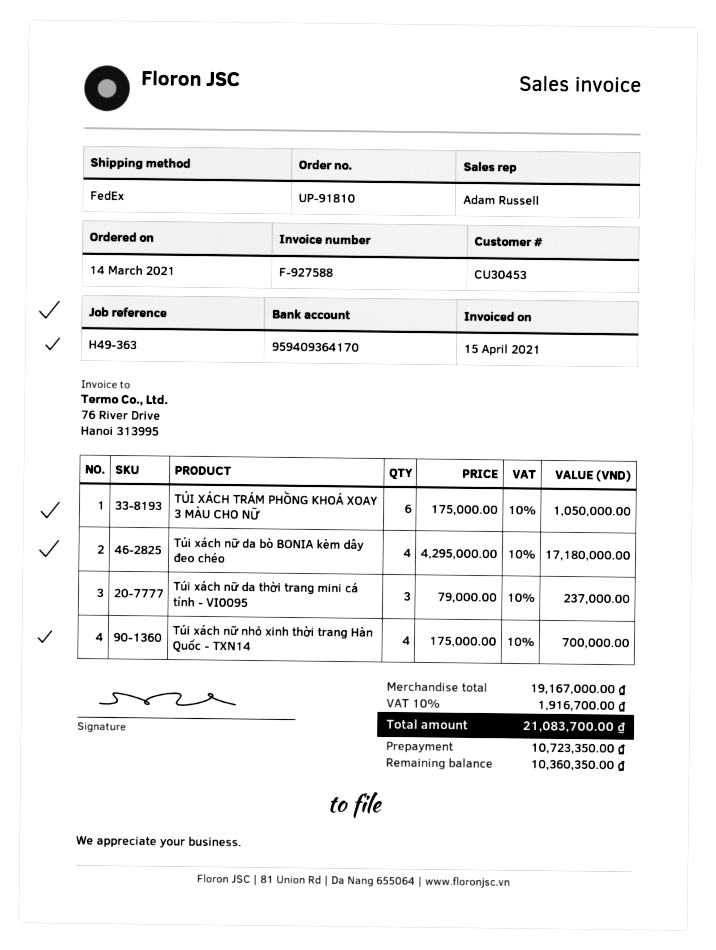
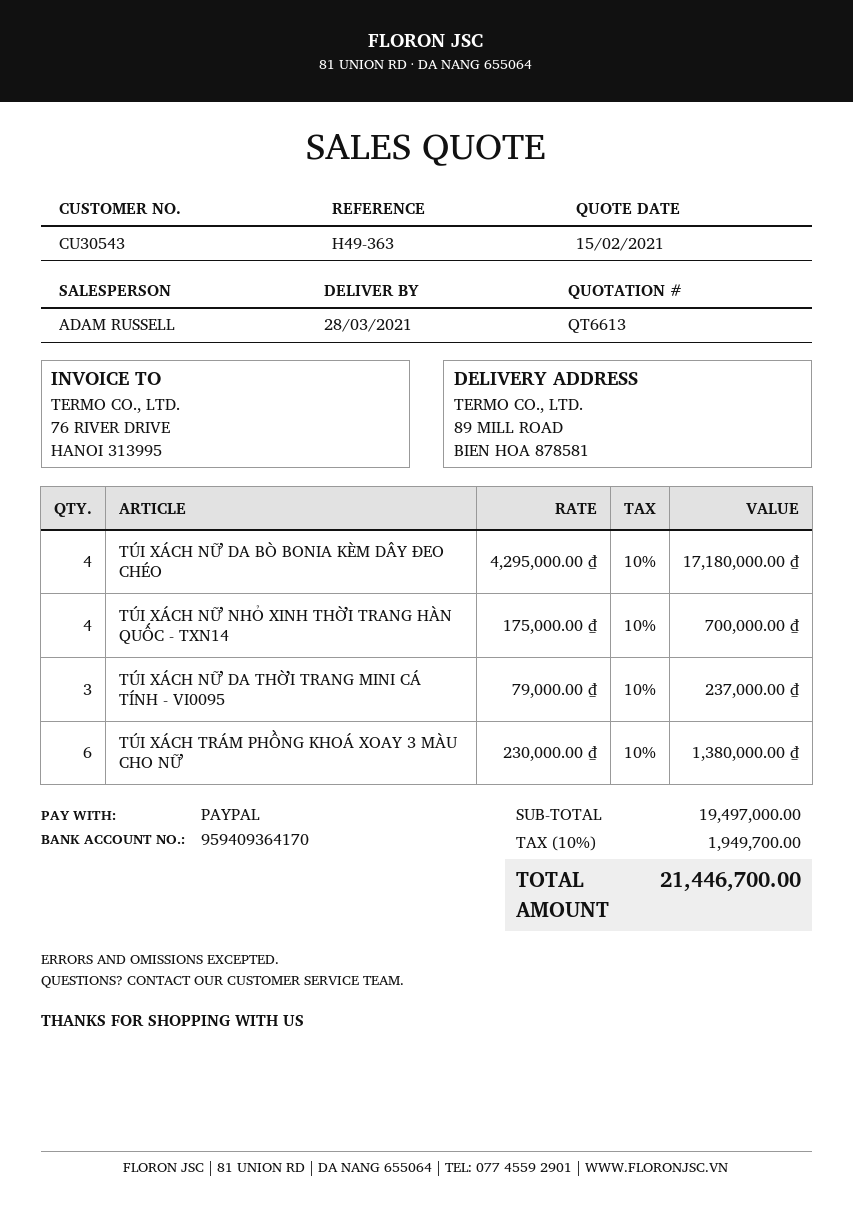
customer number: CU30453 -> CU30543
TÚI XÁCH TRÁM PHỒNG KHOÁ XOAY 3 MÀU CHO NỮ: 6 x 175000.00 = 1050000.00 -> 6 x 230000.00 = 1380000.00
subtotal: 19167000.00 -> 19497000.00
tax: 10% = 1916700.00 -> 10% = 1949700.00
total: 21083700.00 -> 21446700.00

